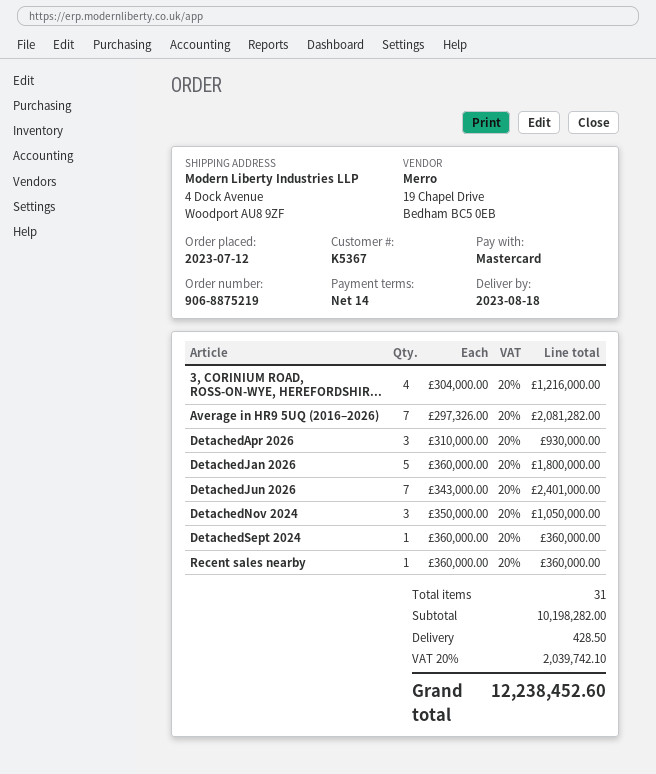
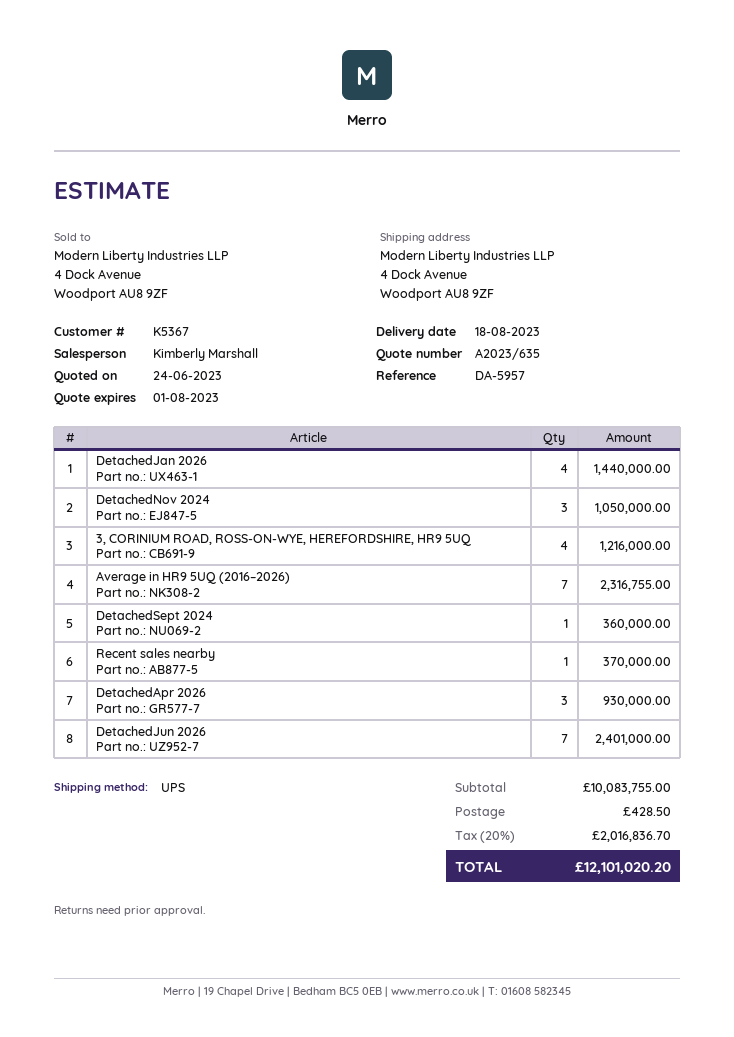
Average in HR9 5UQ (2016–2026): 7 for 2081282.00 -> 7 for 2316755.00
DetachedJan 2026: 5 for 1800000.00 -> 4 for 1440000.00
Recent sales nearby: 1 for 360000.00 -> 1 for 370000.00
subtotal: 10198282.00 -> 10083755.00
tax: 20% = 2039742.10 -> 20% = 2016836.70
total: 12238452.60 -> 12101020.20

